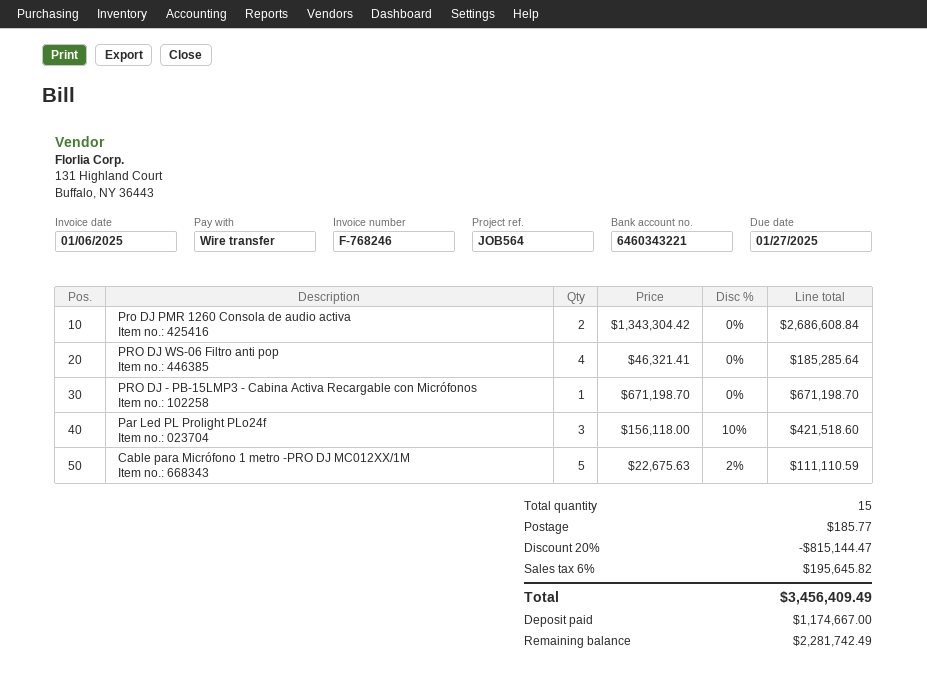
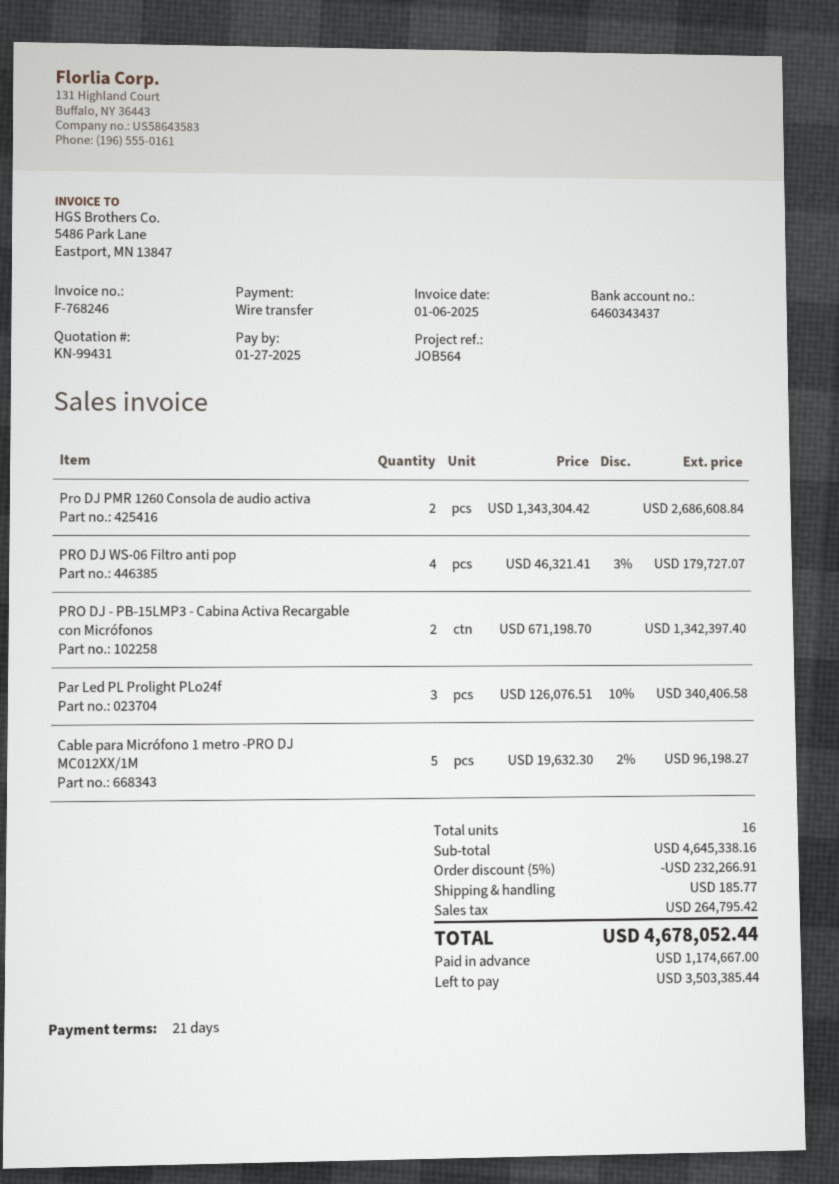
bank account: 6460343221 -> 6460343437
PRO DJ WS-06 Filtro anti pop: 4 x 46321.41 = 185285.64 -> 4 x 46321.41 - 3% = 179727.07
PRO DJ - PB-15LMP3 - Cabina Activa Recargable con Micrófonos: 1 x 671198.70 = 671198.70 -> 2 x 671198.70 = 1342397.40
Par Led PL Prolight PLo24f: 3 x 156118.00 - 10% = 421518.60 -> 3 x 126076.51 - 10% = 340406.58
Cable para Micrófono 1 metro -PRO DJ MC012XX/1M: 5 x 22675.63 - 2% = 111110.59 -> 5 x 19632.30 - 2% = 96198.27
total quantity: 15 -> 16
discount: 20% = 815144.47 -> 5% = 232266.91
tax: 195645.82 -> 264795.42
total: 3456409.49 -> 4678052.44
balance: 2281742.49 -> 3503385.44

